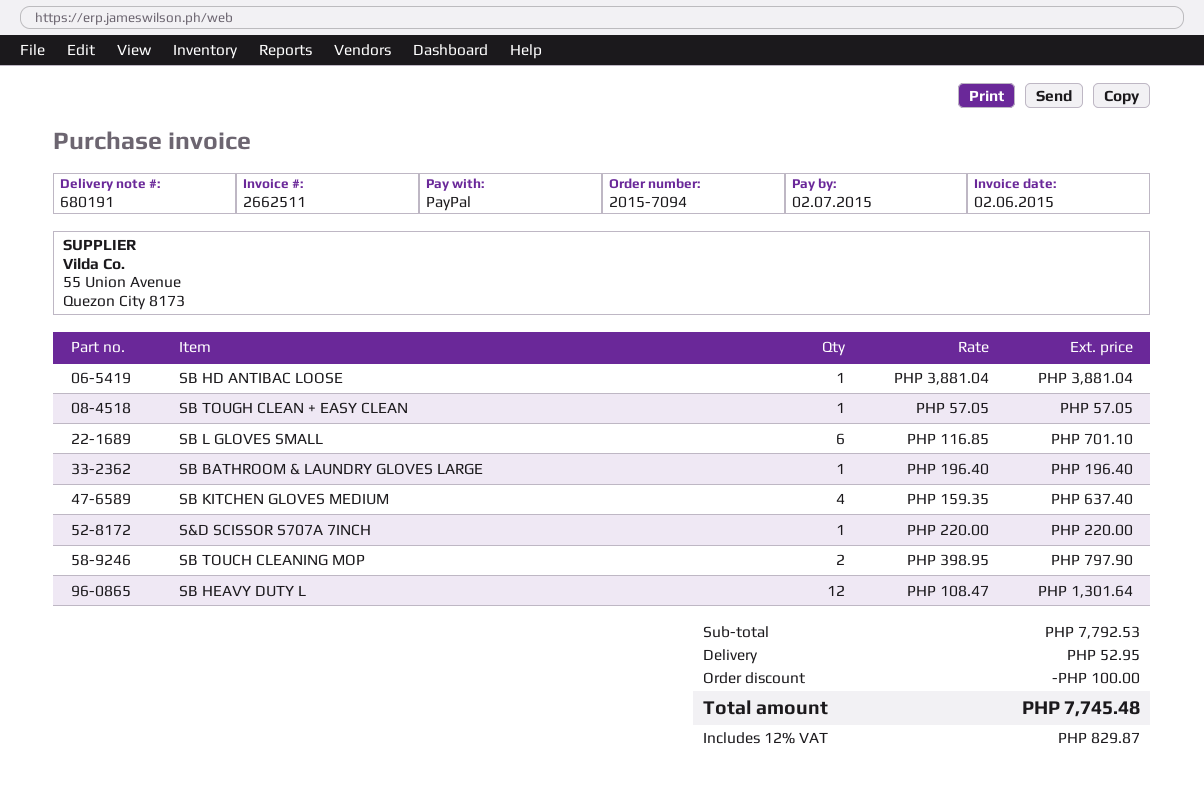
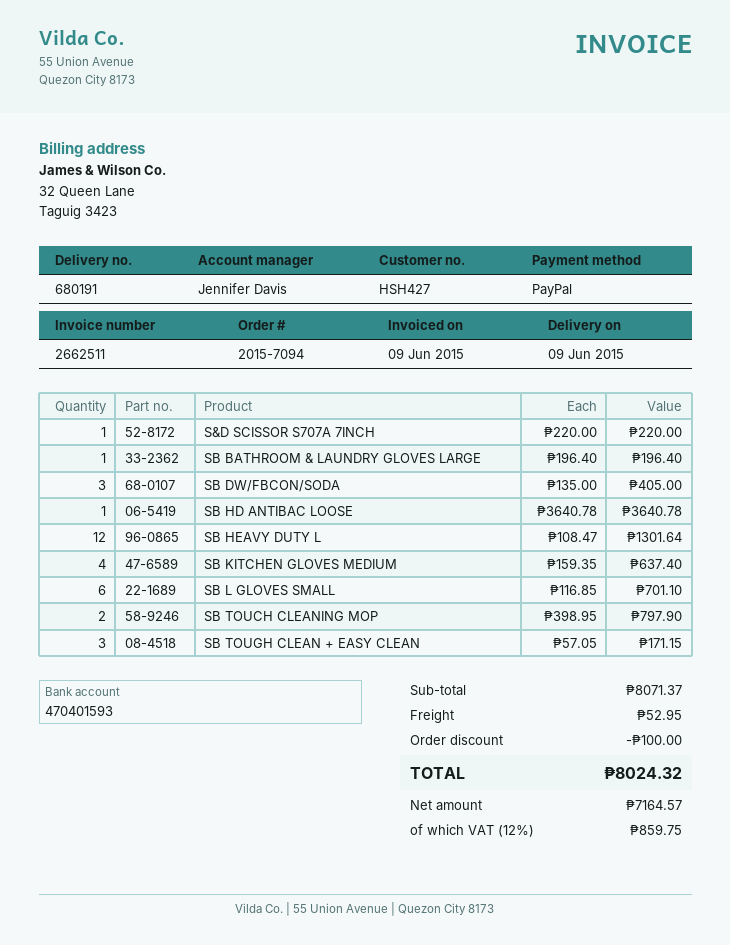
invoice date: 2015-06-02 -> 2015-06-09
SB HD ANTIBAC LOOSE: 1 x 3881.04 = 3881.04 -> 1 x 3640.78 = 3640.78
SB TOUGH CLEAN + EASY CLEAN: 1 x 57.05 = 57.05 -> 3 x 57.05 = 171.15
SB DW/FBCON/SODA: none -> 3 x 135.00 = 405.00
subtotal: 7792.53 -> 8071.37
tax: 12% = 829.87 -> 12% = 859.75
total: 7745.48 -> 8024.32

